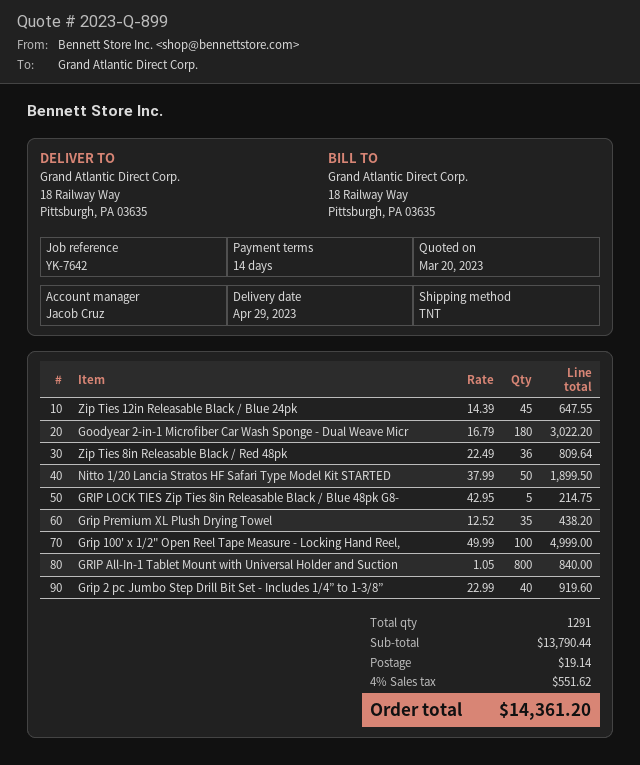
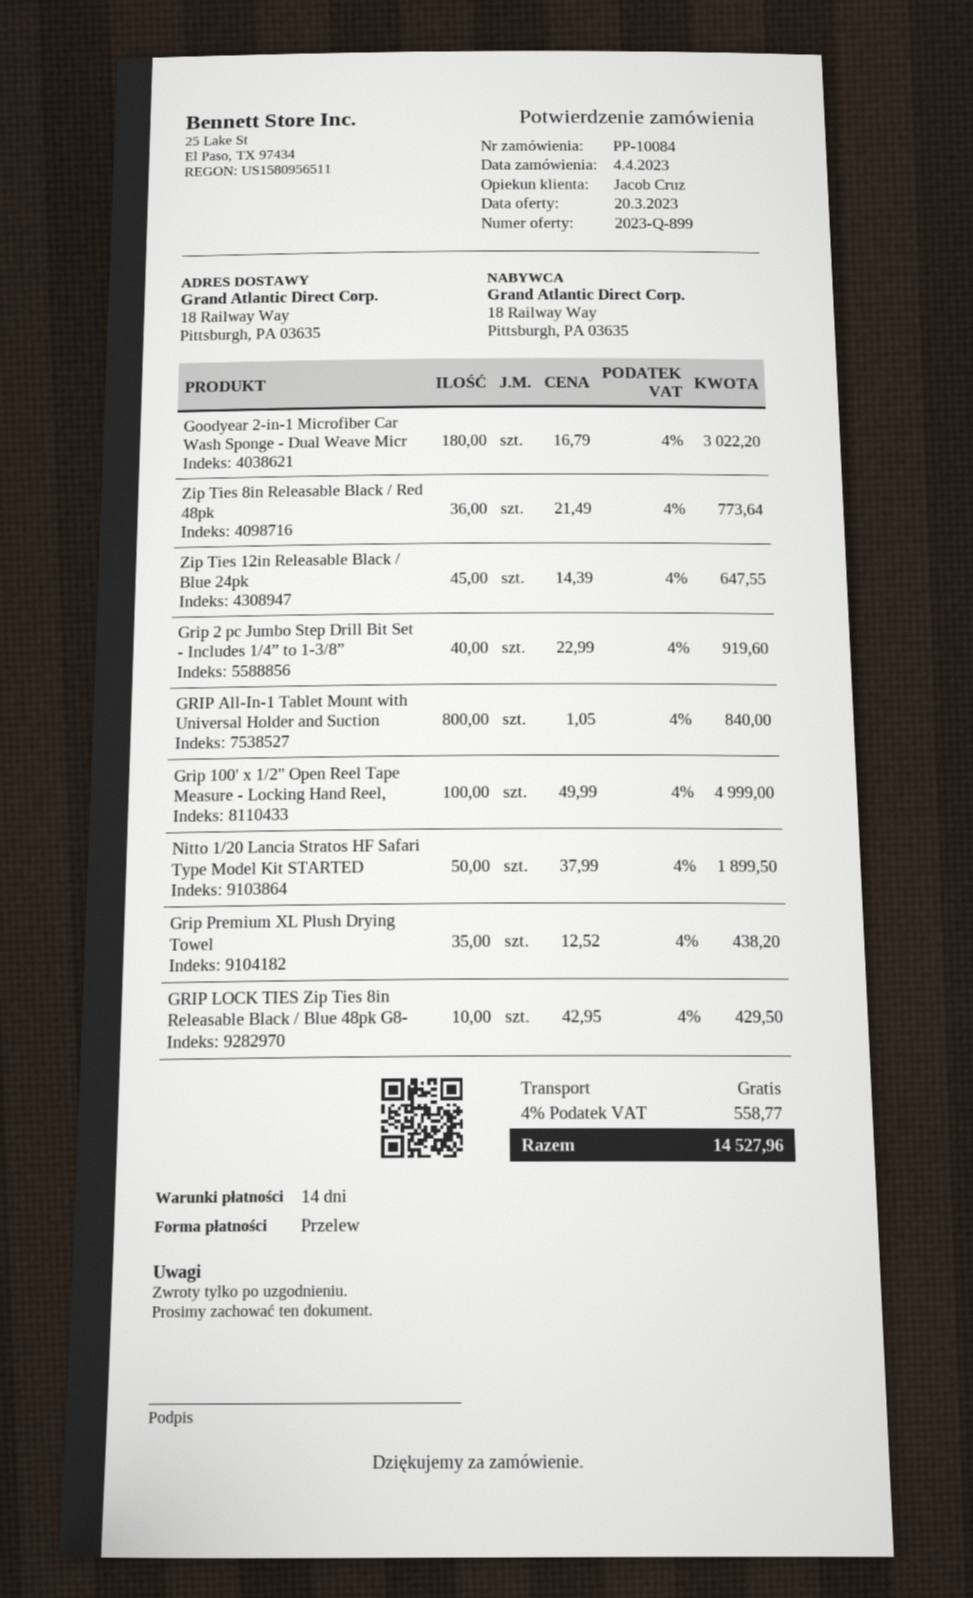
Zip Ties 8in Releasable Black / Red 48pk: 36 x 22.49 = 809.64 -> 36 x 21.49 = 773.64
GRIP LOCK TIES Zip Ties 8in Releasable Black / Blue 48pk G8-: 5 x 42.95 = 214.75 -> 10 x 42.95 = 429.50
shipping: 19.14 -> 0.00
tax: 4% = 551.62 -> 4% = 558.77
total: 14361.20 -> 14527.96

